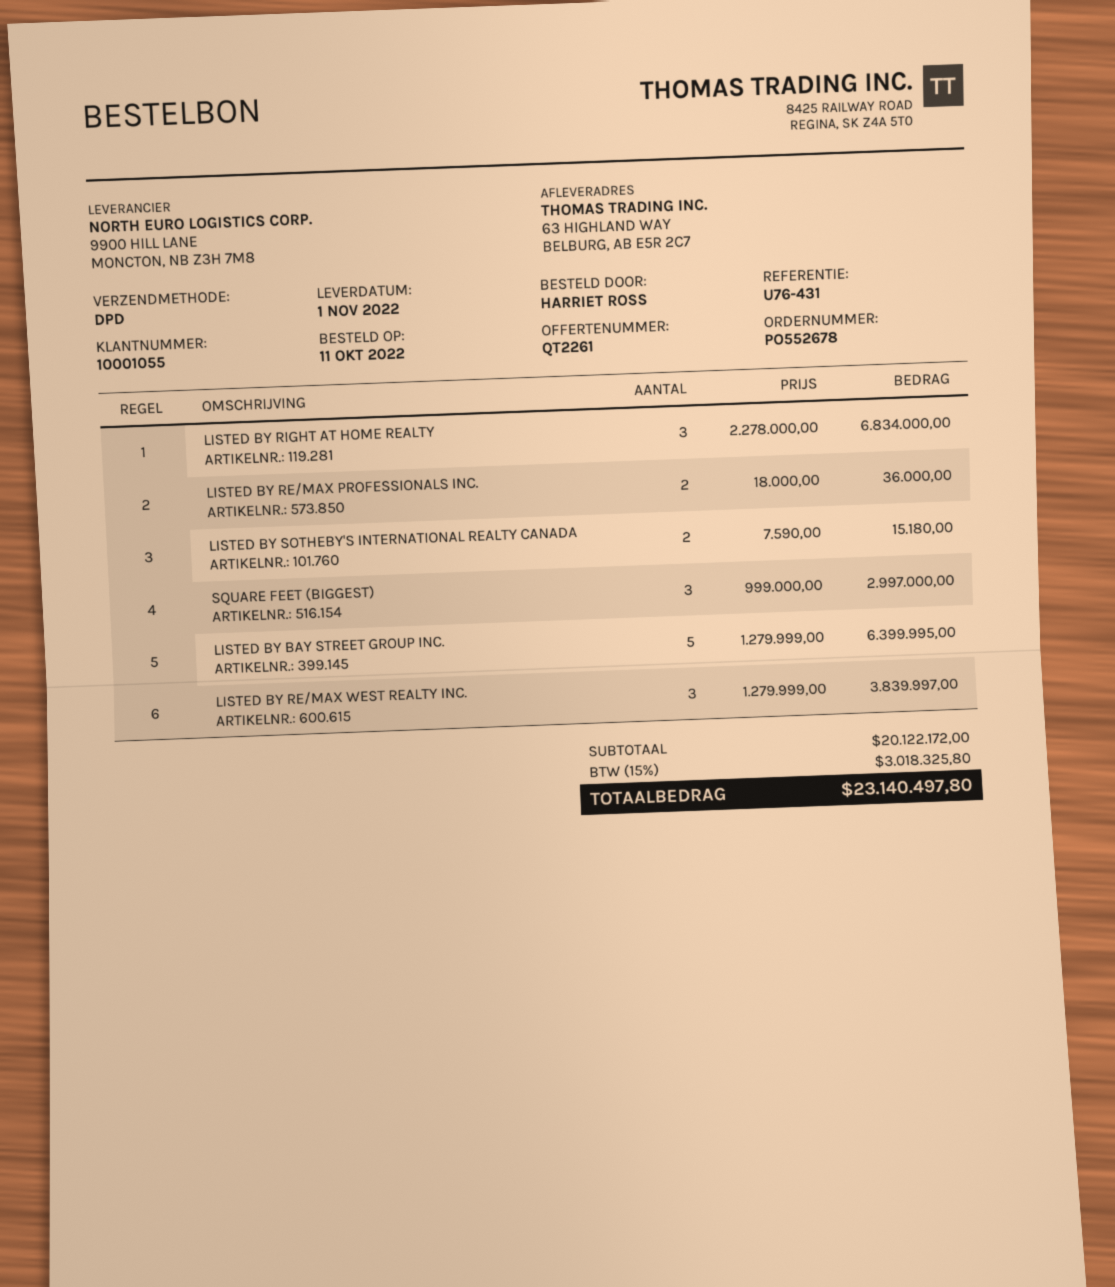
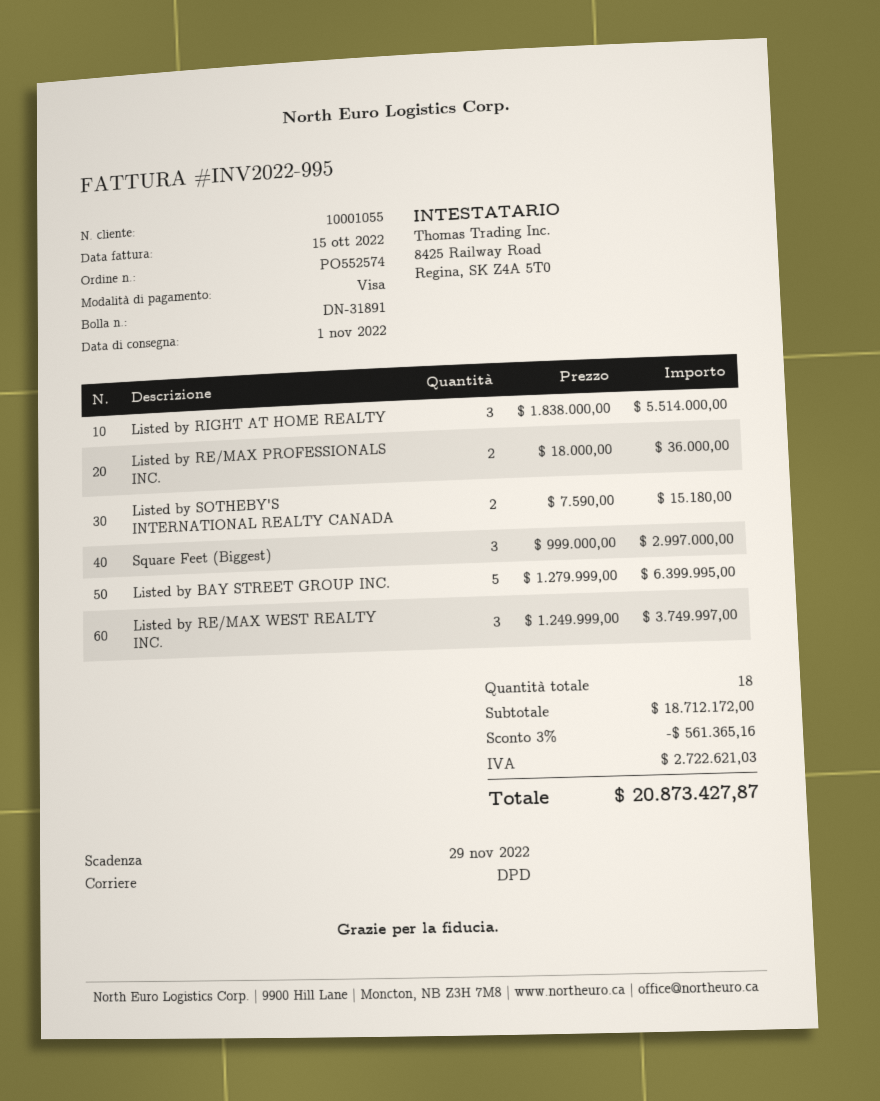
order number: PO552678 -> PO552574
LISTED BY RIGHT AT HOME REALTY: 3 x 2278000.00 = 6834000.00 -> 3 x 1838000.00 = 5514000.00
LISTED BY RE/MAX WEST REALTY INC.: 3 x 1279999.00 = 3839997.00 -> 3 x 1249999.00 = 3749997.00
subtotal: 20122172.00 -> 18712172.00
discount: none -> 3% = 561365.16
tax: 3018325.80 -> 2722621.03
total: 23140497.80 -> 20873427.87

